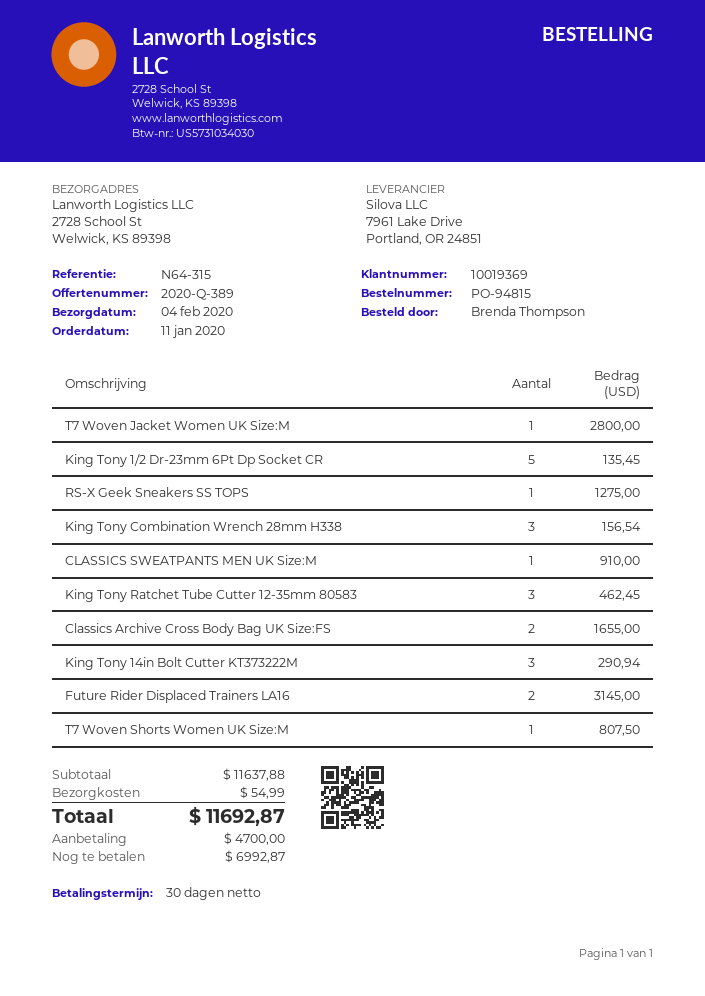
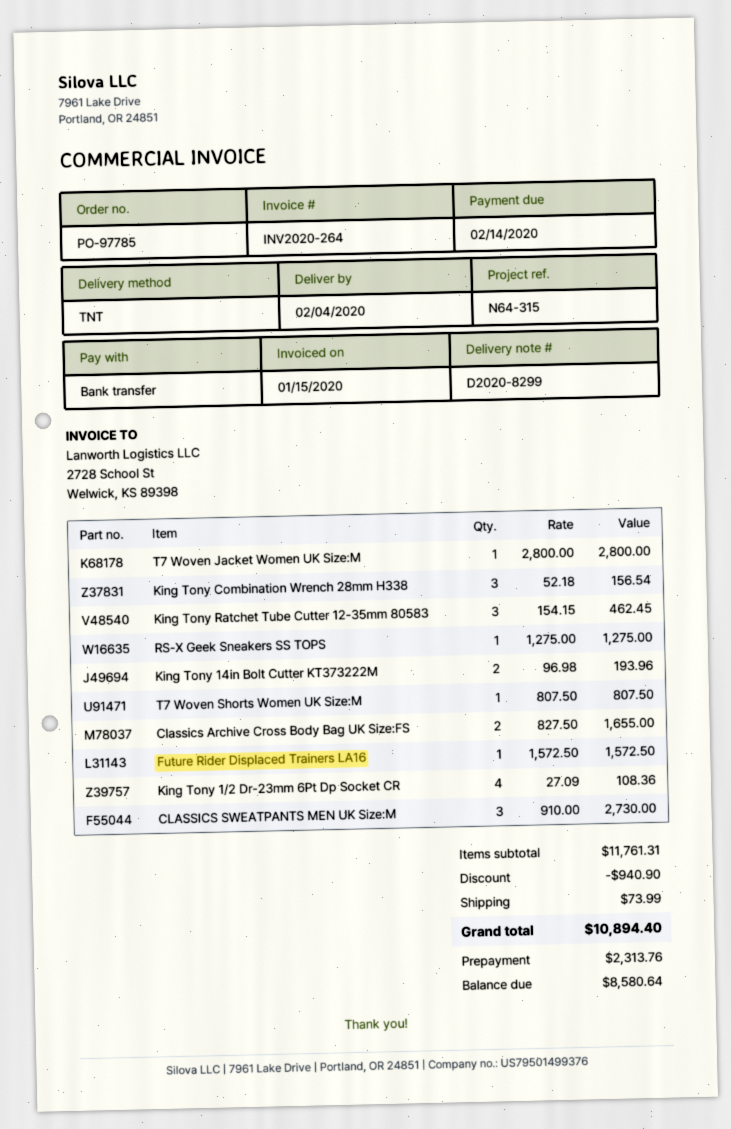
order number: PO-94815 -> PO-97785
King Tony 1/2 Dr-23mm 6Pt Dp Socket CR: 5 for 135.45 -> 4 for 108.36
CLASSICS SWEATPANTS MEN UK Size:M: 1 for 910.00 -> 3 for 2730.00
King Tony 14in Bolt Cutter KT373222M: 3 for 290.94 -> 2 for 193.96
Future Rider Displaced Trainers LA16: 2 for 3145.00 -> 1 for 1572.50
subtotal: 11637.88 -> 11761.31
discount: none -> 940.90
shipping: 54.99 -> 73.99
total: 11692.87 -> 10894.40
deposit: 4700.00 -> 2313.76
balance: 6992.87 -> 8580.64

